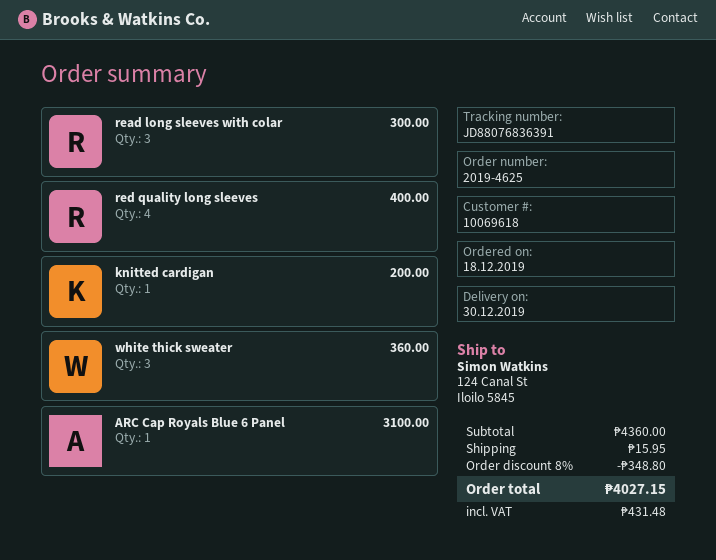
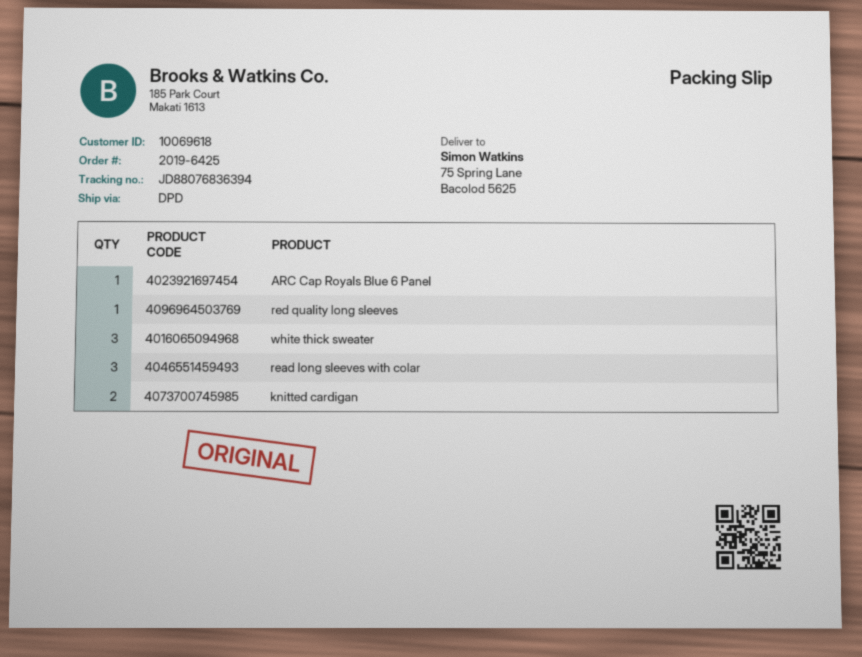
order number: 2019-4625 -> 2019-6425
tracking number: JD88076836391 -> JD88076836394
ship to: 124 Canal St, Iloilo 5845 -> 75 Spring Lane, Bacolod 5625
red quality long sleeves: 4 -> 1
knitted cardigan: 1 -> 2

